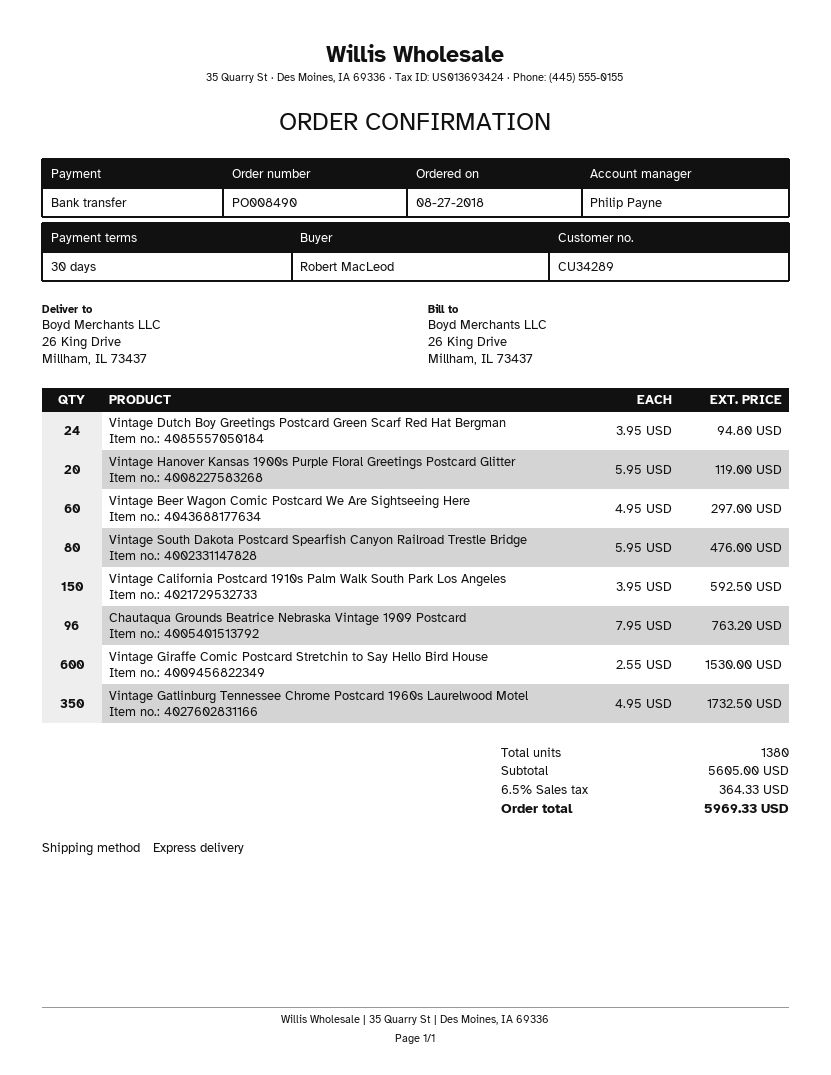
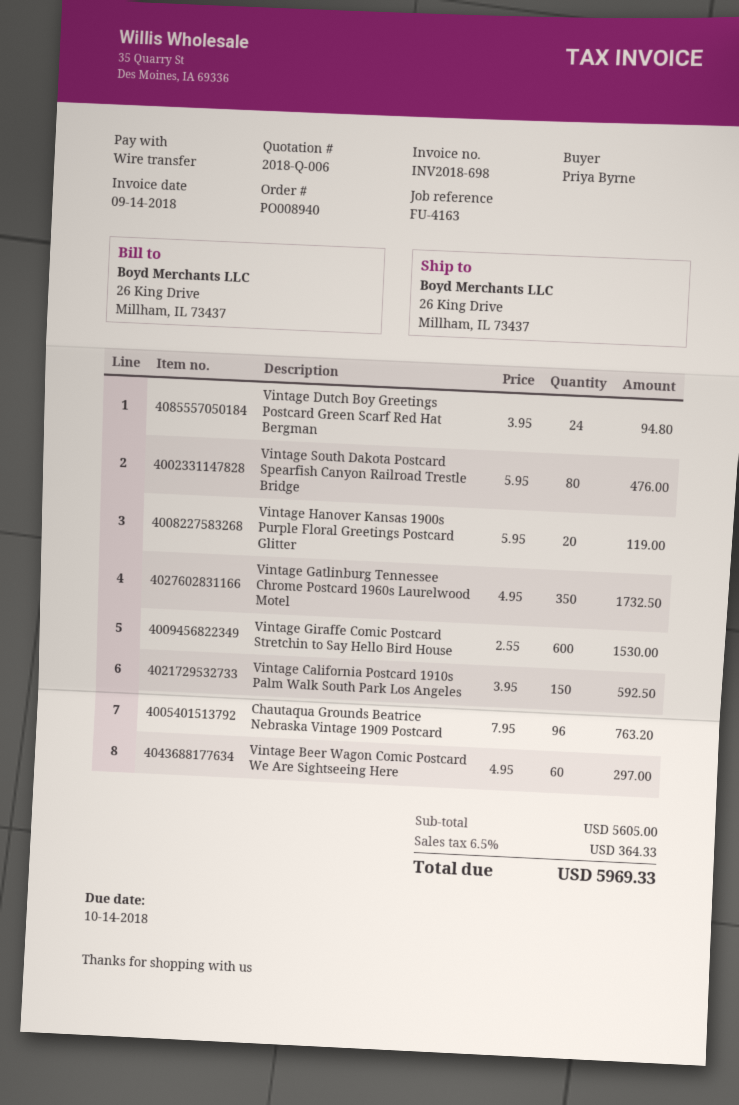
order number: PO008490 -> PO008940
ordered by: Robert MacLeod -> Priya Byrne

